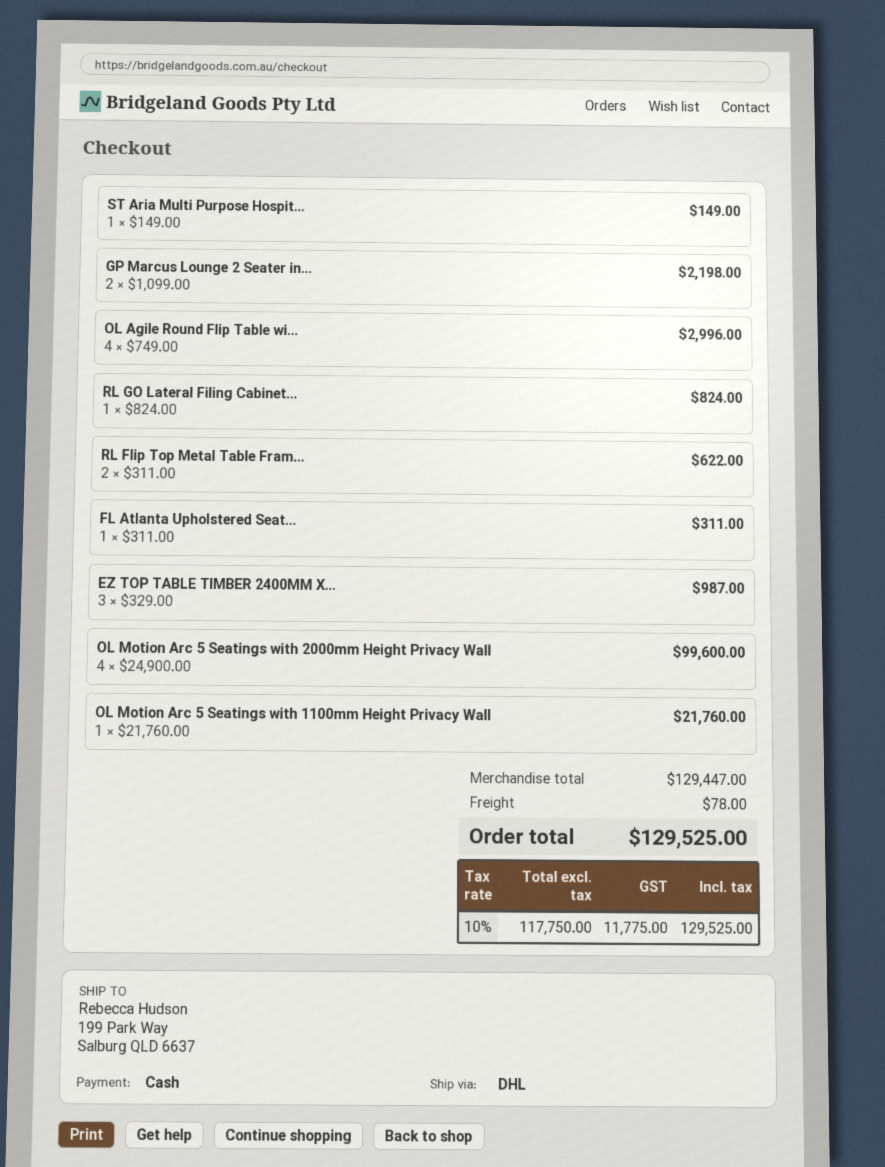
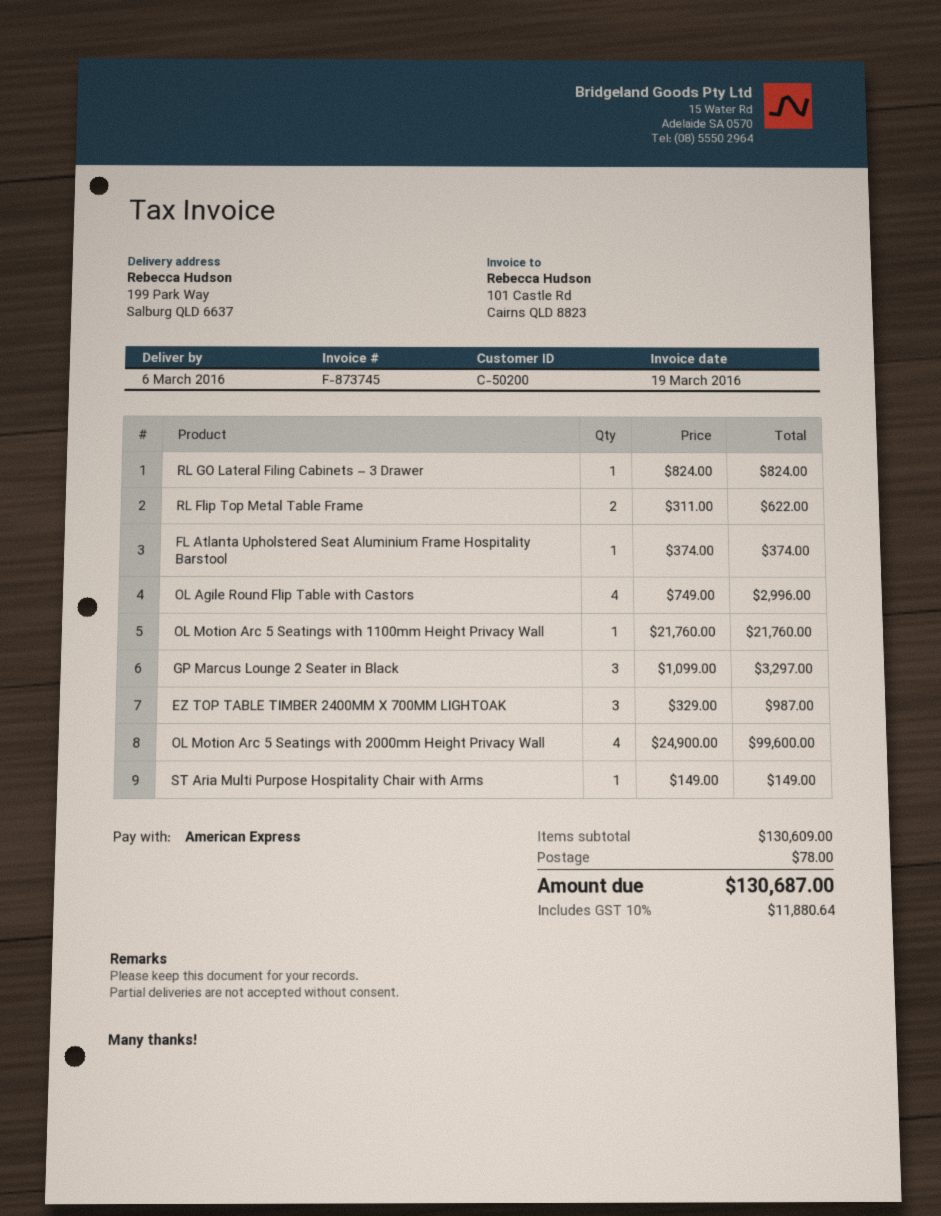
payment method: cash -> American Express
GP Marcus Lounge 2 Seater in...: 2 x 1099.00 = 2198.00 -> 3 x 1099.00 = 3297.00
FL Atlanta Upholstered Seat...: 1 x 311.00 = 311.00 -> 1 x 374.00 = 374.00
subtotal: 129447.00 -> 130609.00
tax: 10% = 11775.00 -> 10% = 11880.64
total: 129525.00 -> 130687.00

